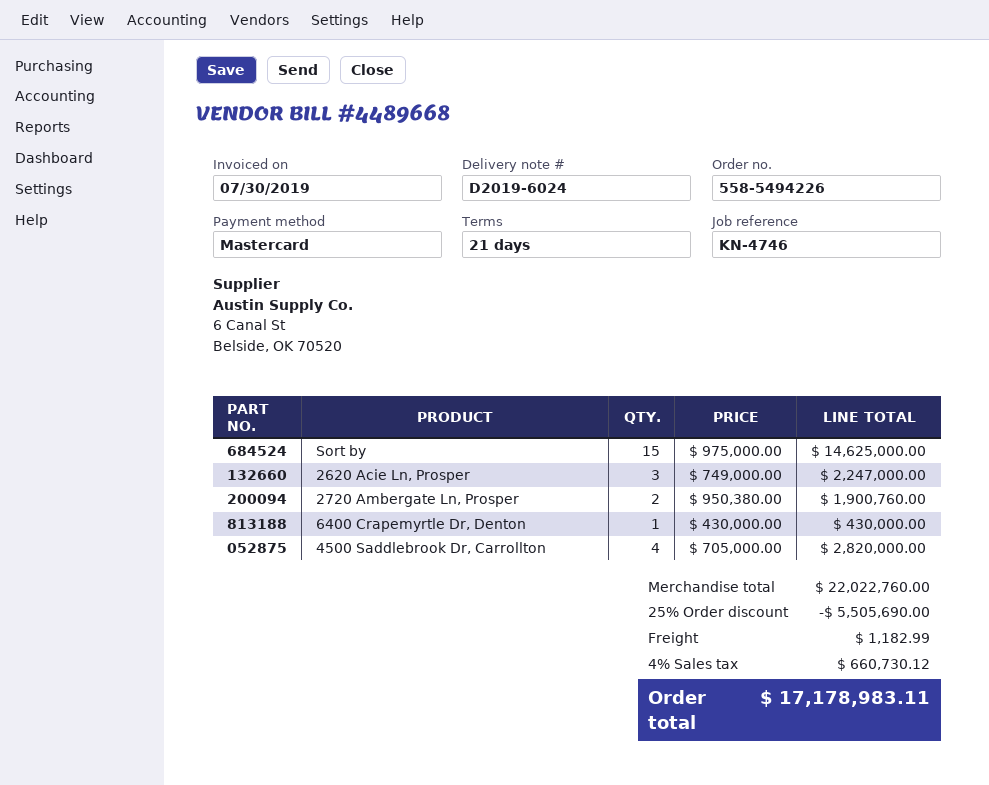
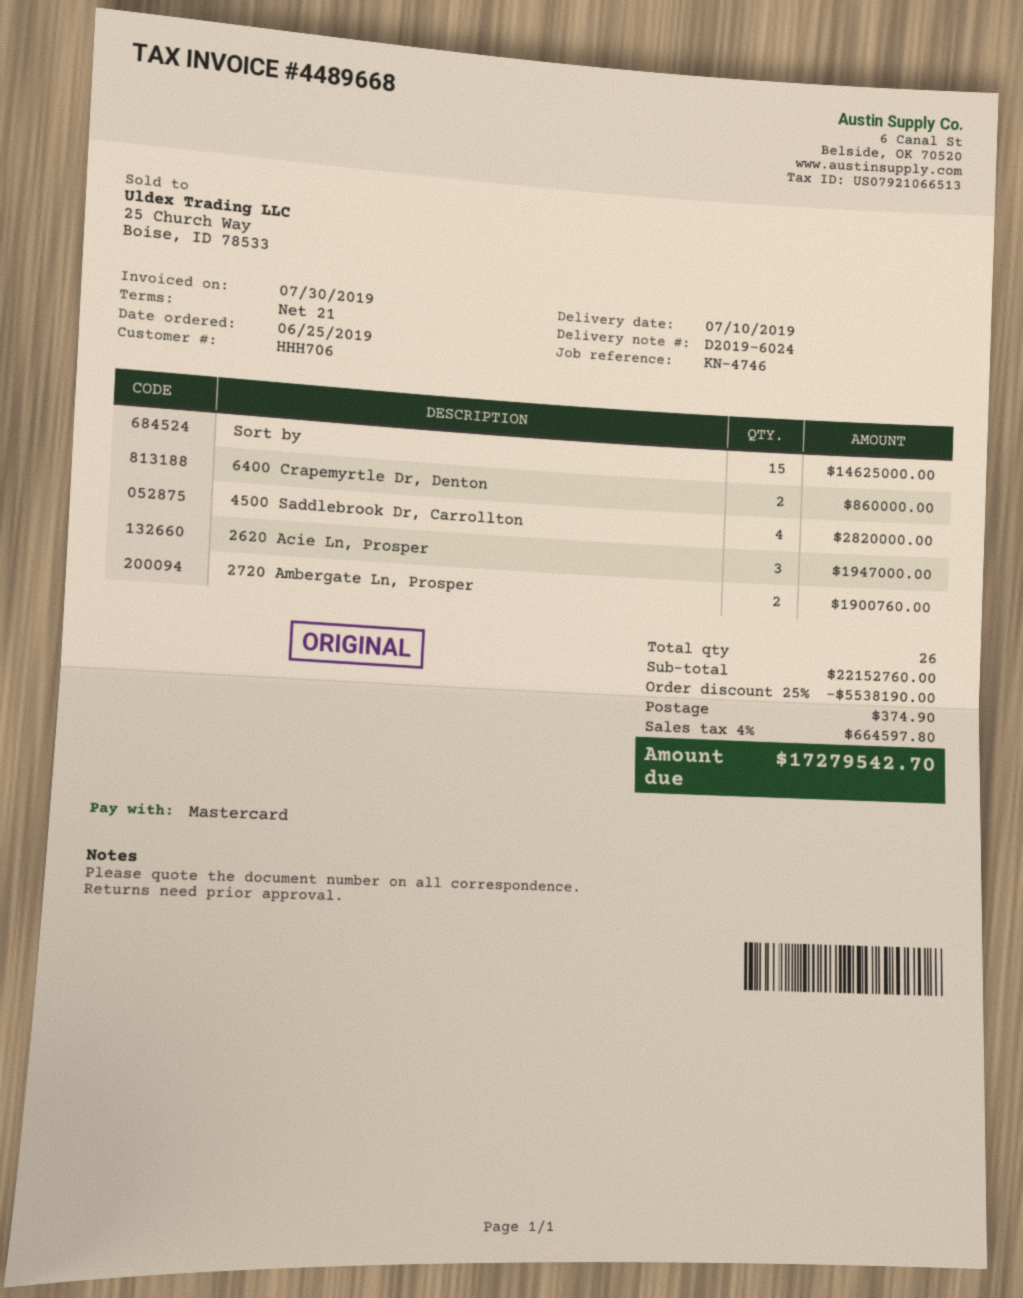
2620 Acie Ln, Prosper: 3 for 2247000.00 -> 3 for 1947000.00
6400 Crapemyrtle Dr, Denton: 1 for 430000.00 -> 2 for 860000.00
subtotal: 22022760.00 -> 22152760.00
discount: 25% = 5505690.00 -> 25% = 5538190.00
shipping: 1182.99 -> 374.90
tax: 4% = 660730.12 -> 4% = 664597.80
total: 17178983.11 -> 17279542.70

